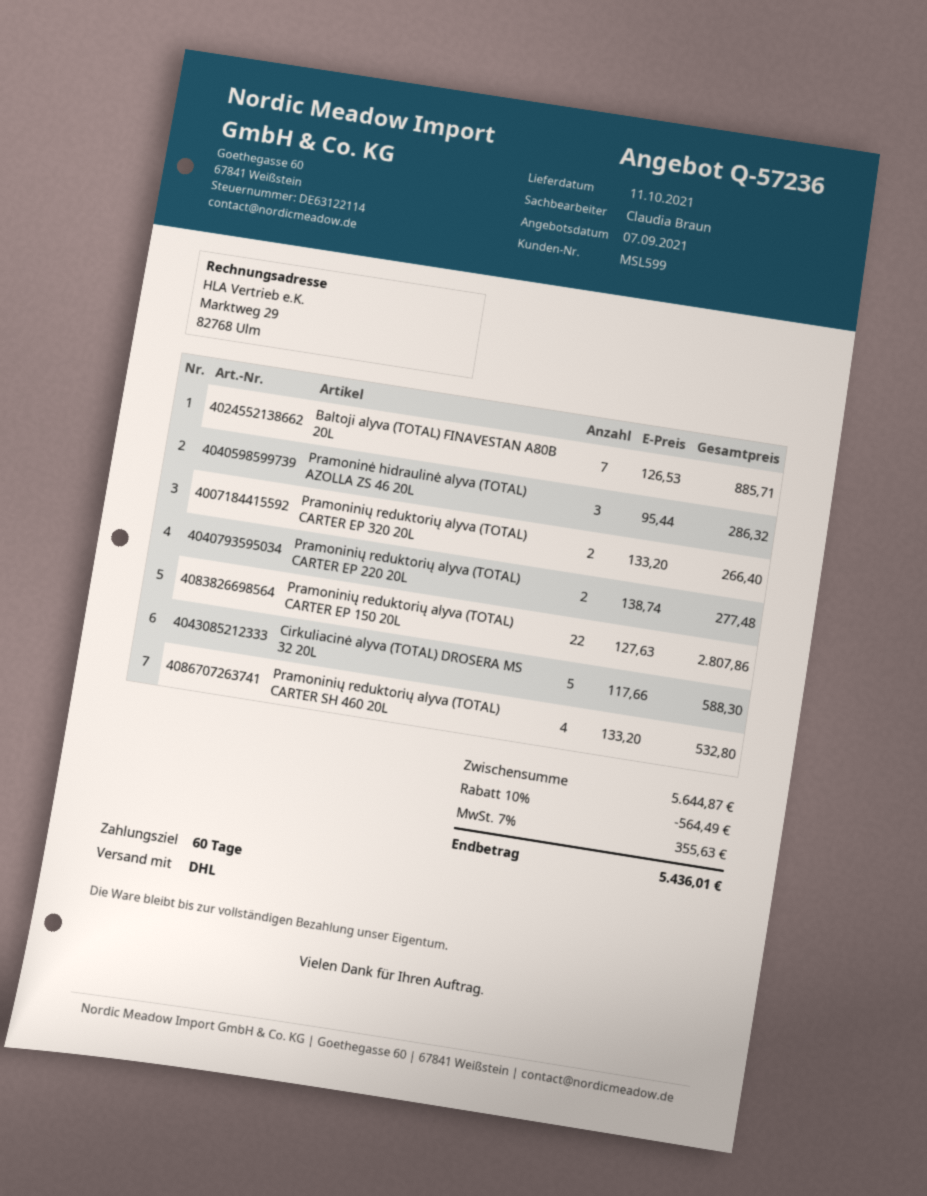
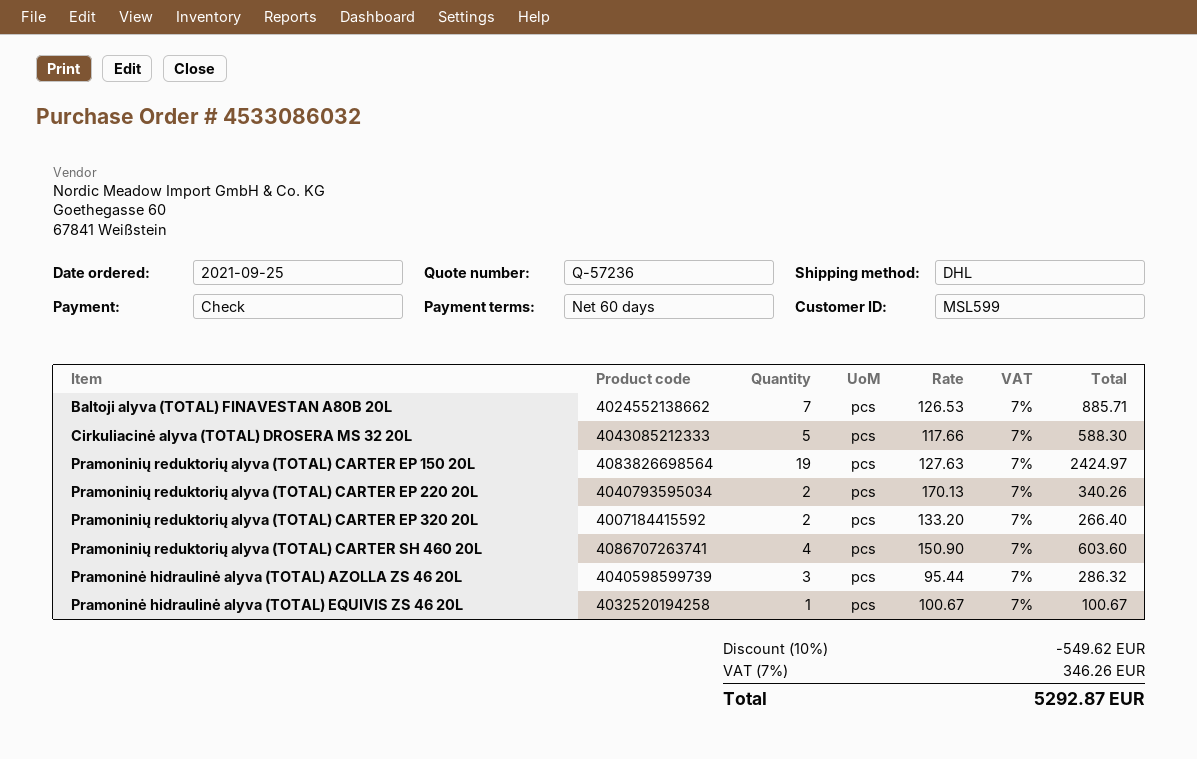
Pramoninių reduktorių alyva (TOTAL) CARTER EP 220 20L: 2 x 138.74 = 277.48 -> 2 x 170.13 = 340.26
Pramoninių reduktorių alyva (TOTAL) CARTER EP 150 20L: 22 x 127.63 = 2807.86 -> 19 x 127.63 = 2424.97
Pramoninių reduktorių alyva (TOTAL) CARTER SH 460 20L: 4 x 133.20 = 532.80 -> 4 x 150.90 = 603.60
Pramoninė hidraulinė alyva (TOTAL) EQUIVIS ZS 46 20L: none -> 1 x 100.67 = 100.67
discount: 10% = 564.49 -> 10% = 549.62
tax: 7% = 355.63 -> 7% = 346.26
total: 5436.01 -> 5292.87

